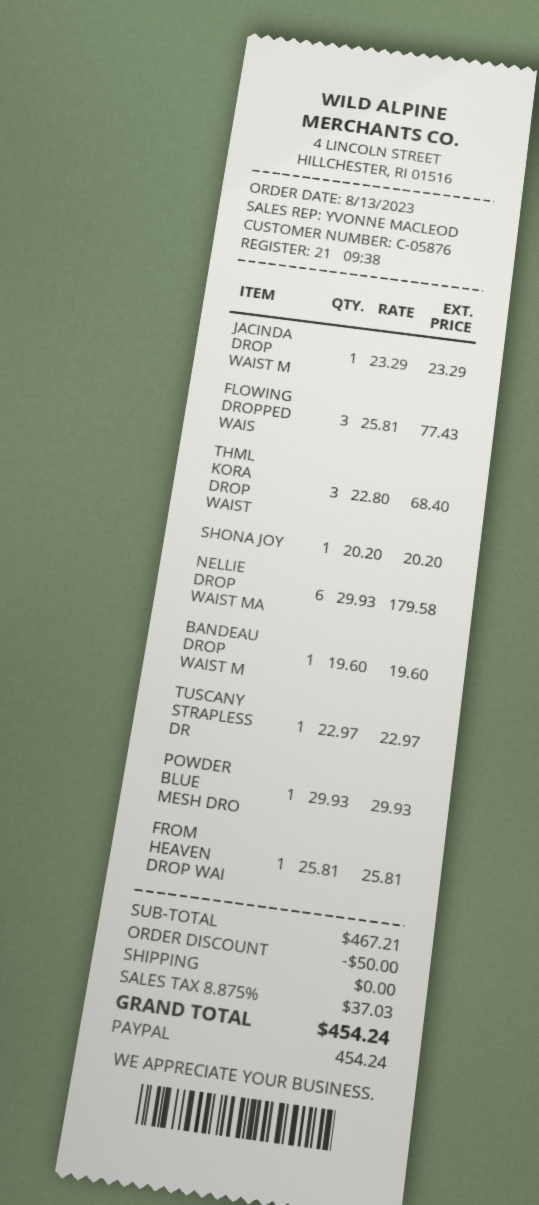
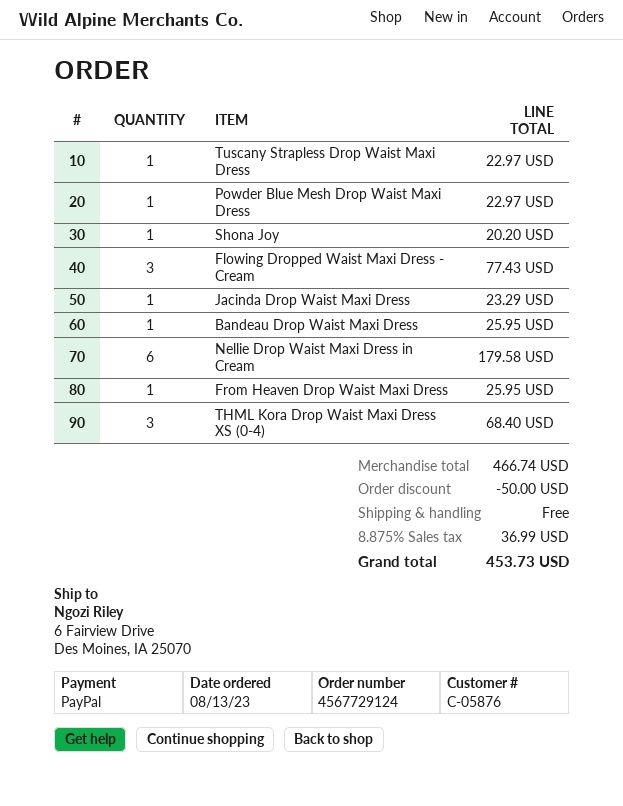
BANDEAU DROP WAIST M: 1 for 19.60 -> 1 for 25.95
POWDER BLUE MESH DRO: 1 for 29.93 -> 1 for 22.97
FROM HEAVEN DROP WAI: 1 for 25.81 -> 1 for 25.95
subtotal: 467.21 -> 466.74
tax: 8.875% = 37.03 -> 8.875% = 36.99
total: 454.24 -> 453.73

